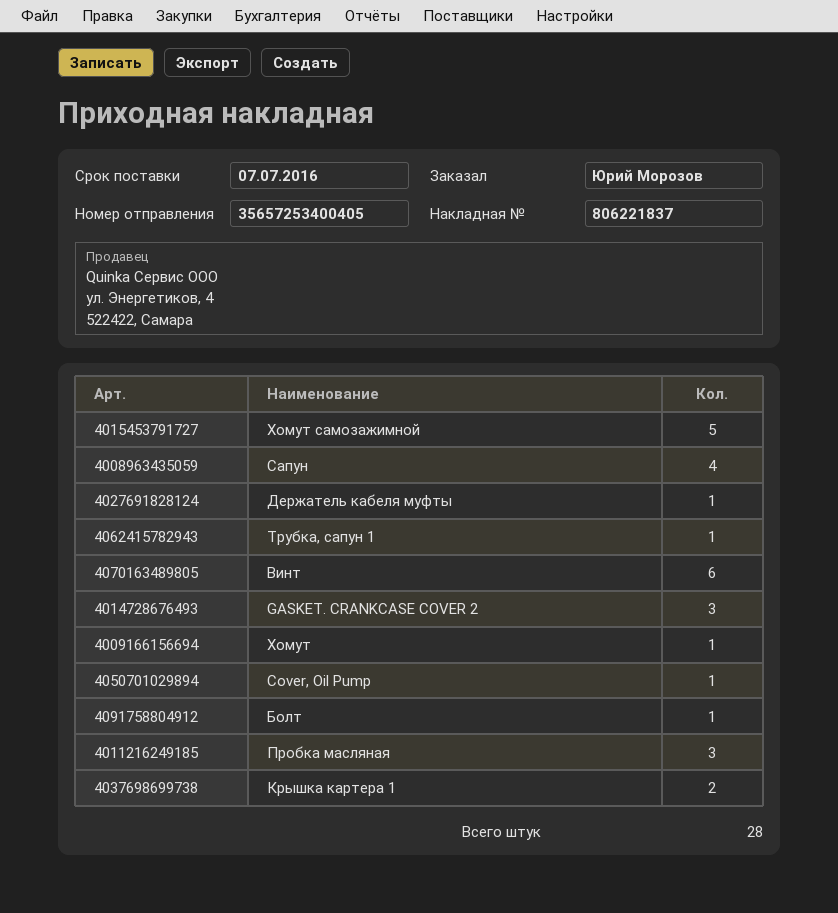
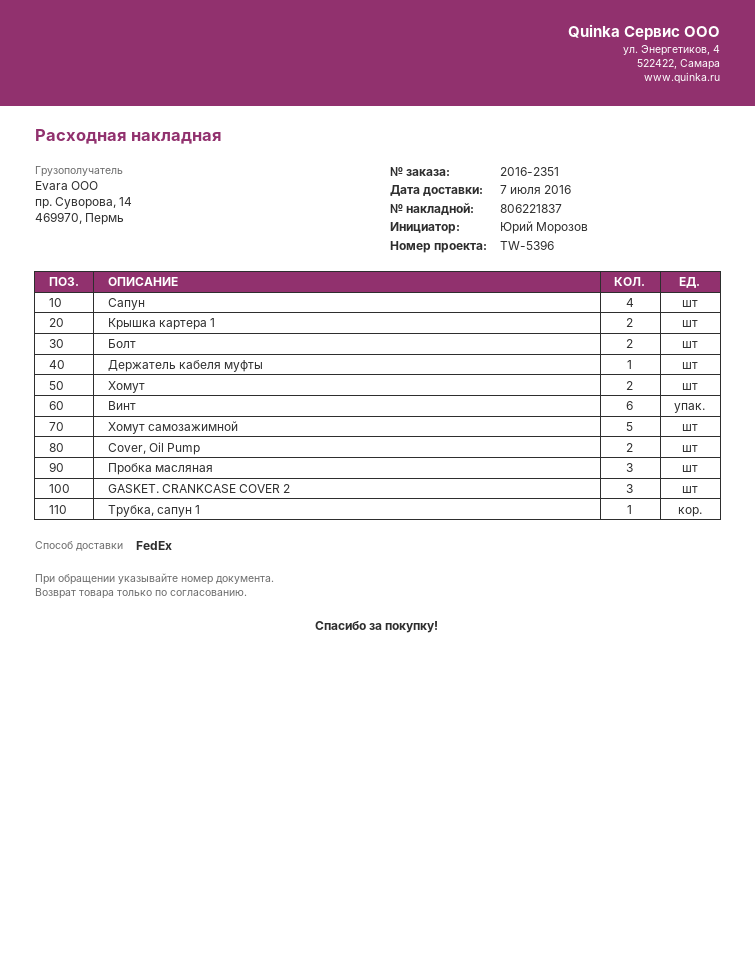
Хомут: 1 -> 2
Cover, Oil Pump: 1 -> 2
Болт: 1 -> 2

